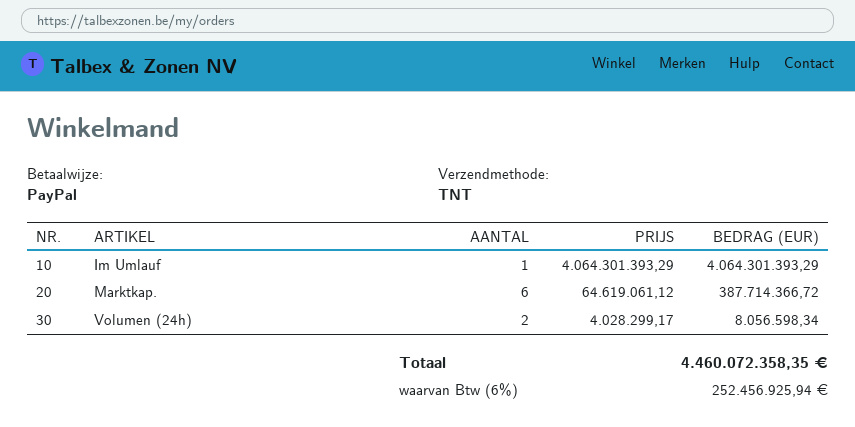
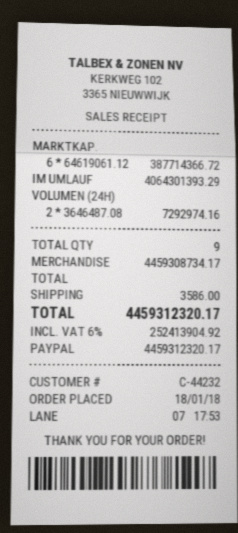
Volumen (24h): 2 x 4028299.17 = 8056598.34 -> 2 x 3646487.08 = 7292974.16
shipping: none -> 3586.00
tax: 6% = 252456925.94 -> 6% = 252413904.92
total: 4460072358.35 -> 4459312320.17

